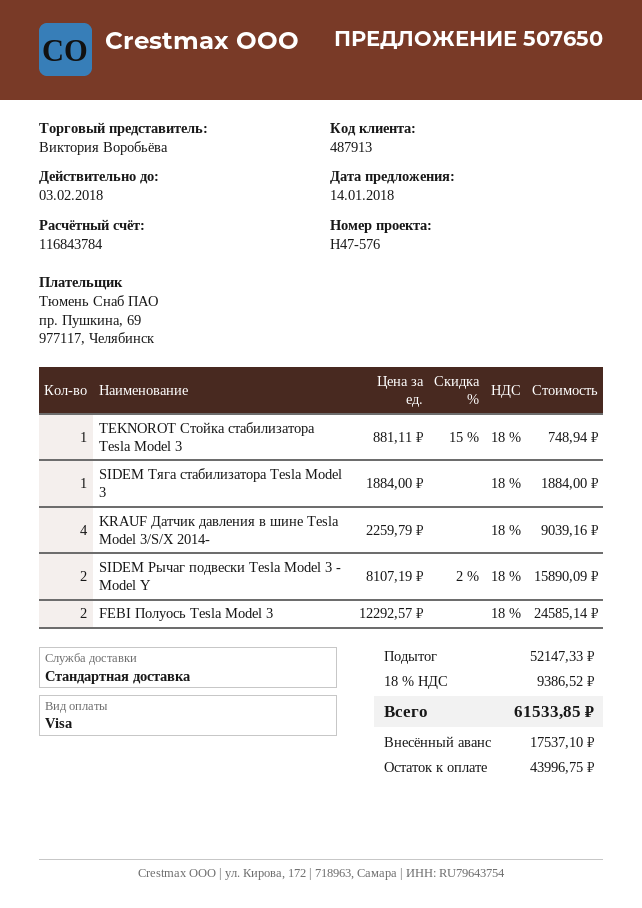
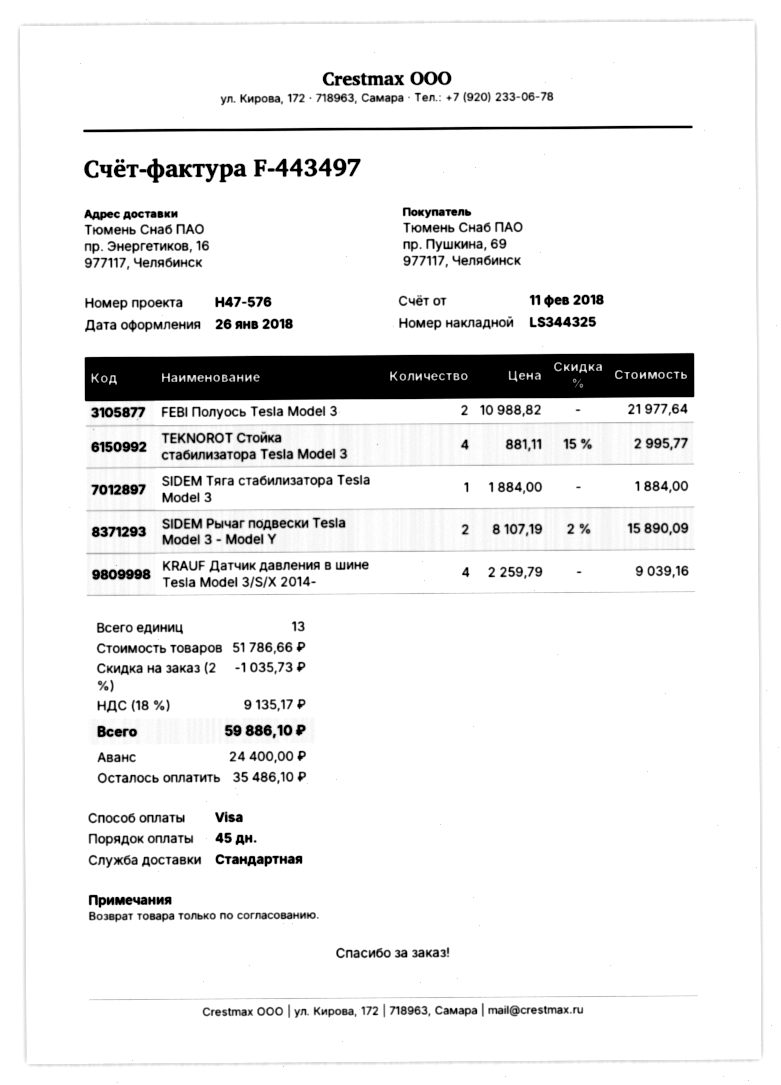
TEKNOROT Стойка стабилизатора Tesla Model 3: 1 x 881.11 - 15% = 748.94 -> 4 x 881.11 - 15% = 2995.77
FEBI Полуось Tesla Model 3: 2 x 12292.57 = 24585.14 -> 2 x 10988.82 = 21977.64
subtotal: 52147.33 -> 51786.66
discount: none -> 2% = 1035.73
tax: 18% = 9386.52 -> 18% = 9135.17
total: 61533.85 -> 59886.10
deposit: 17537.10 -> 24400.00
balance: 43996.75 -> 35486.10

